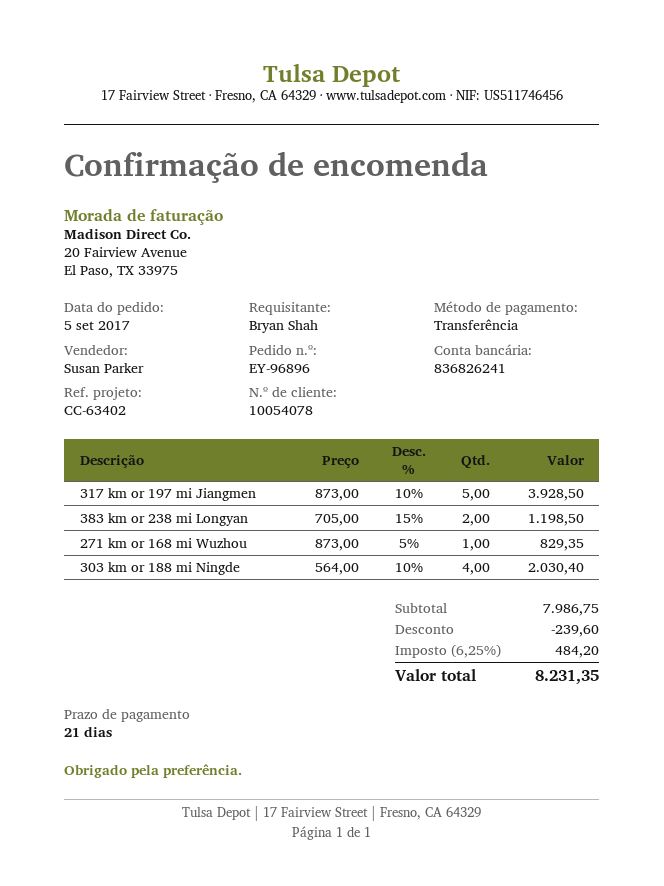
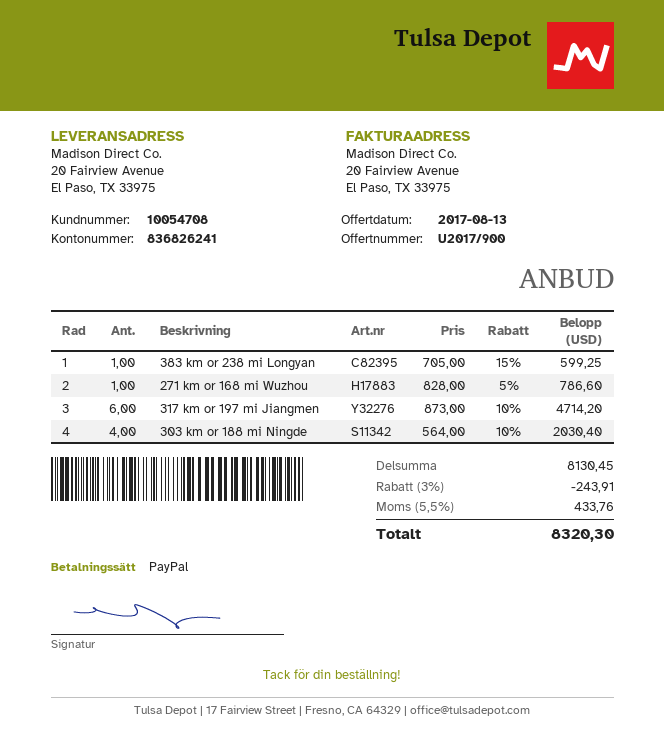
customer number: 10054078 -> 10054708
payment method: bank transfer -> PayPal
317 km or 197 mi Jiangmen: 5 x 873.00 - 10% = 3928.50 -> 6 x 873.00 - 10% = 4714.20
383 km or 238 mi Longyan: 2 x 705.00 - 15% = 1198.50 -> 1 x 705.00 - 15% = 599.25
271 km or 168 mi Wuzhou: 1 x 873.00 - 5% = 829.35 -> 1 x 828.00 - 5% = 786.60
subtotal: 7986.75 -> 8130.45
discount: 239.60 -> 243.91
tax: 6.25% = 484.20 -> 5.5% = 433.76
total: 8231.35 -> 8320.30

